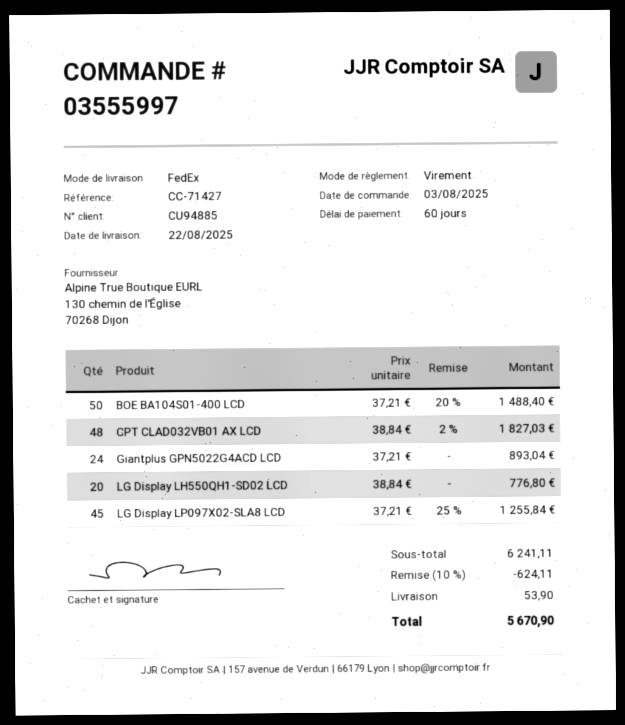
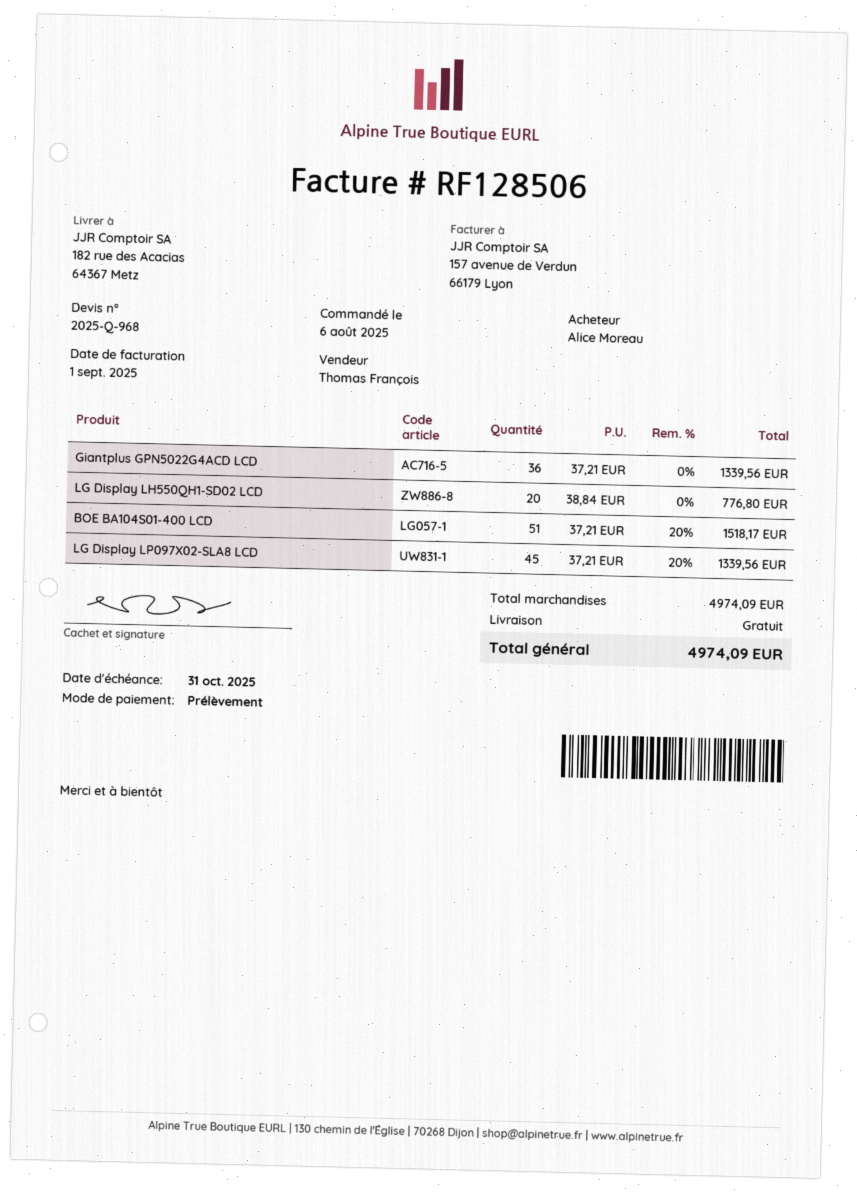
order date: 2025-08-03 -> 2025-08-06
payment method: bank transfer -> direct debit
BOE BA104S01-400 LCD: 50 x 37.21 - 20% = 1488.40 -> 51 x 37.21 - 20% = 1518.17
CPT CLAD032VB01 AX LCD: 48 x 38.84 - 2% = 1827.03 -> none
Giantplus GPN5022G4ACD LCD: 24 x 37.21 = 893.04 -> 36 x 37.21 = 1339.56
LG Display LP097X02-SLA8 LCD: 45 x 37.21 - 25% = 1255.84 -> 45 x 37.21 - 20% = 1339.56
subtotal: 6241.11 -> 4974.09
discount: 10% = 624.11 -> none
shipping: 53.90 -> 0.00
total: 5670.90 -> 4974.09

